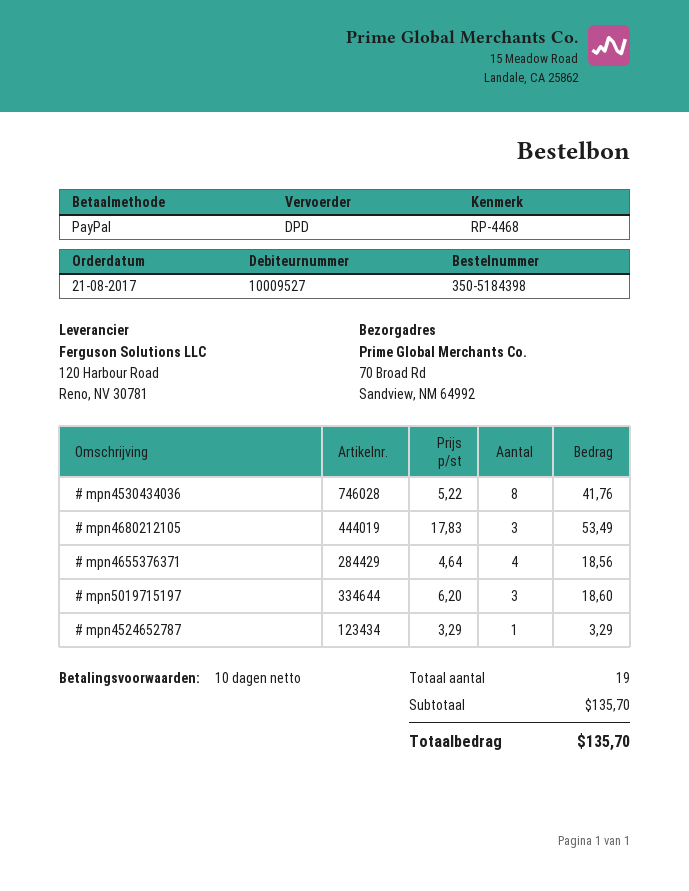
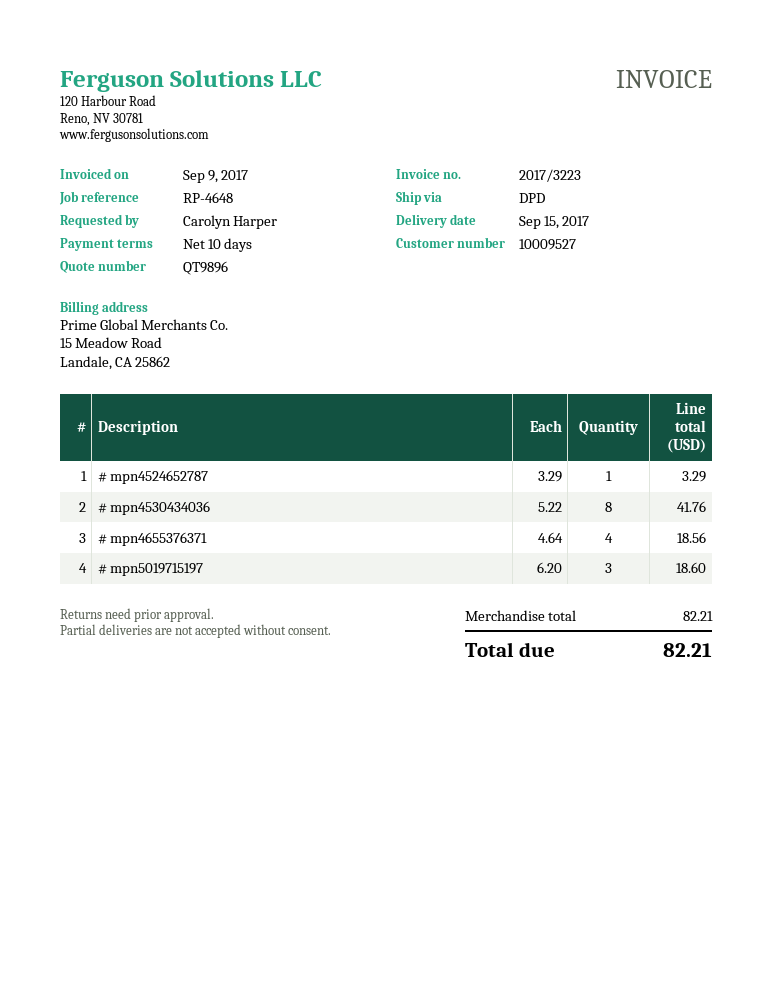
reference: RP-4468 -> RP-4648
# mpn4680212105: 3 x 17.83 = 53.49 -> none
subtotal: 135.70 -> 82.21
total: 135.70 -> 82.21

